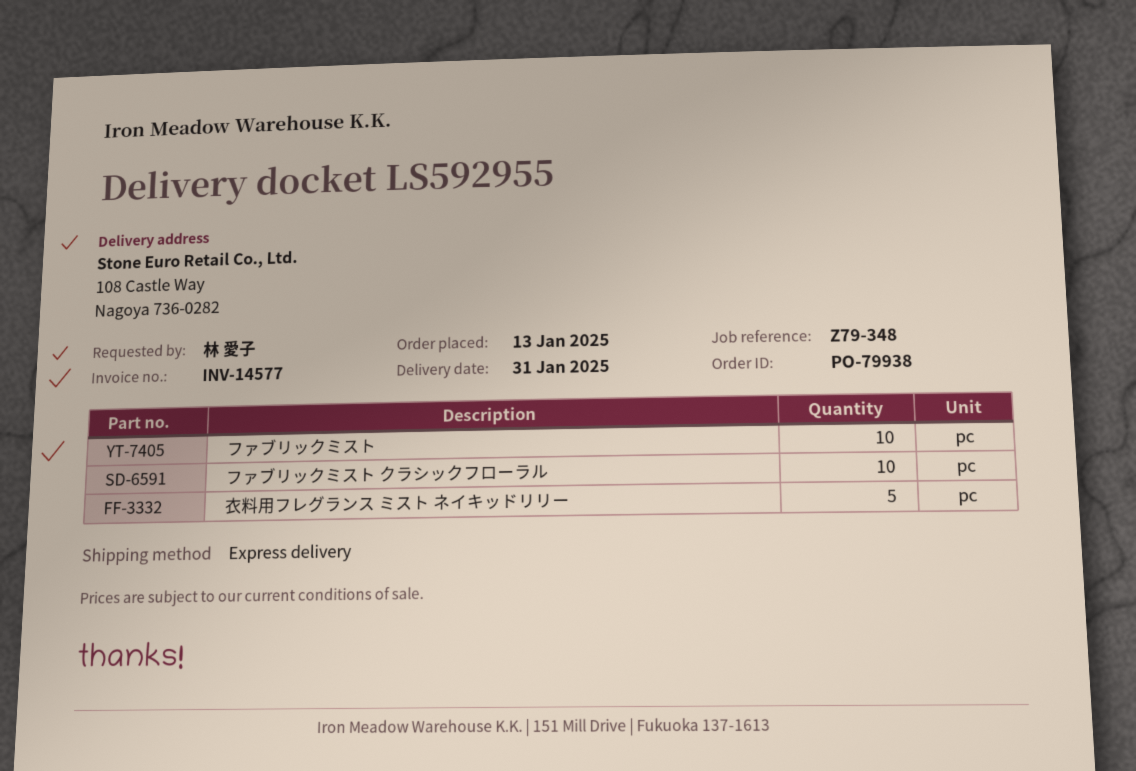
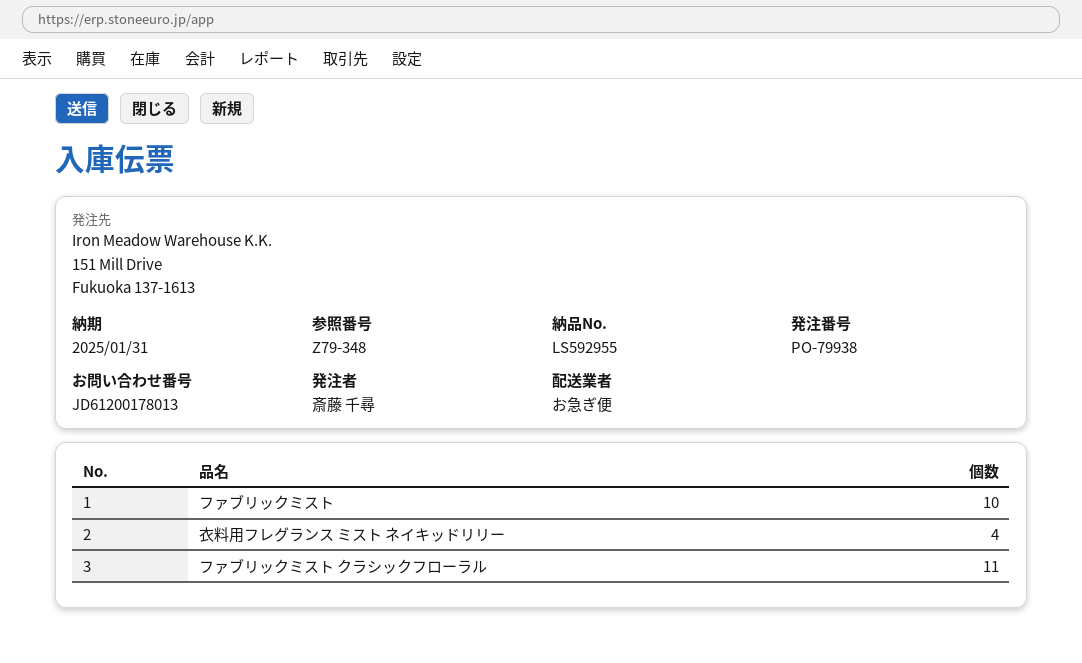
ordered by: 林 愛子 -> 斎藤 千尋
ファブリックミスト クラシックフローラル: 10 -> 11
衣料用フレグランス ミスト ネイキッドリリー: 5 -> 4

